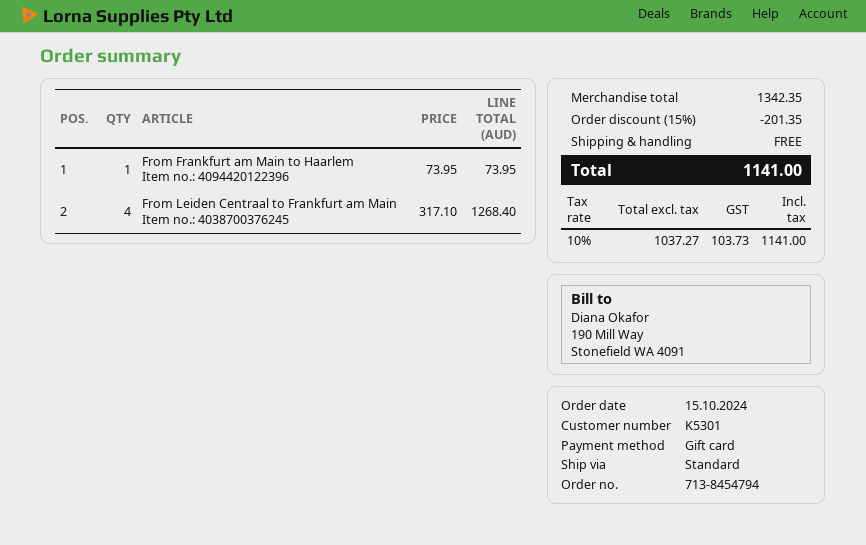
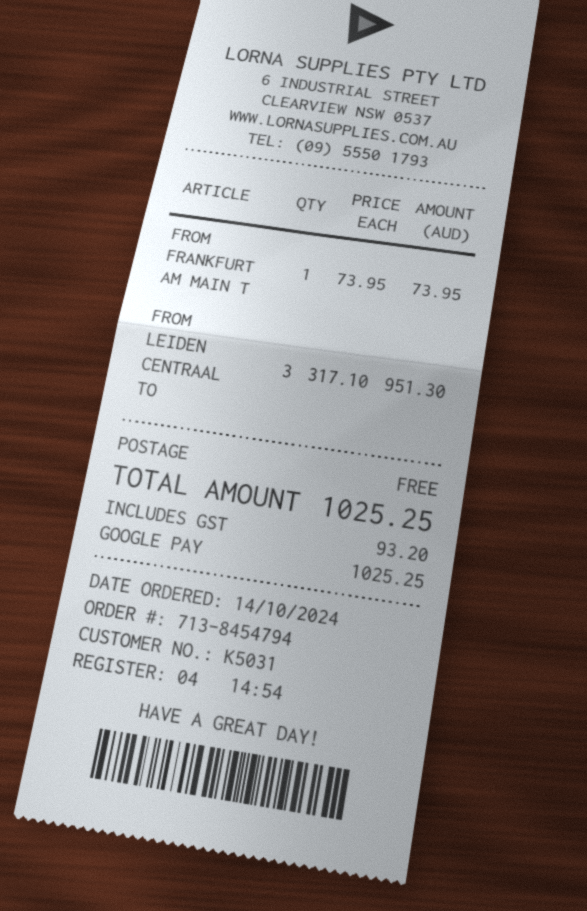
order date: 2024-10-15 -> 2024-10-14
customer number: K5301 -> K5031
payment method: gift card -> Google Pay
From Leiden Centraal to Frankfurt am Main: 4 x 317.10 = 1268.40 -> 3 x 317.10 = 951.30
discount: 15% = 201.35 -> none
tax: 103.73 -> 93.20
total: 1141.00 -> 1025.25

